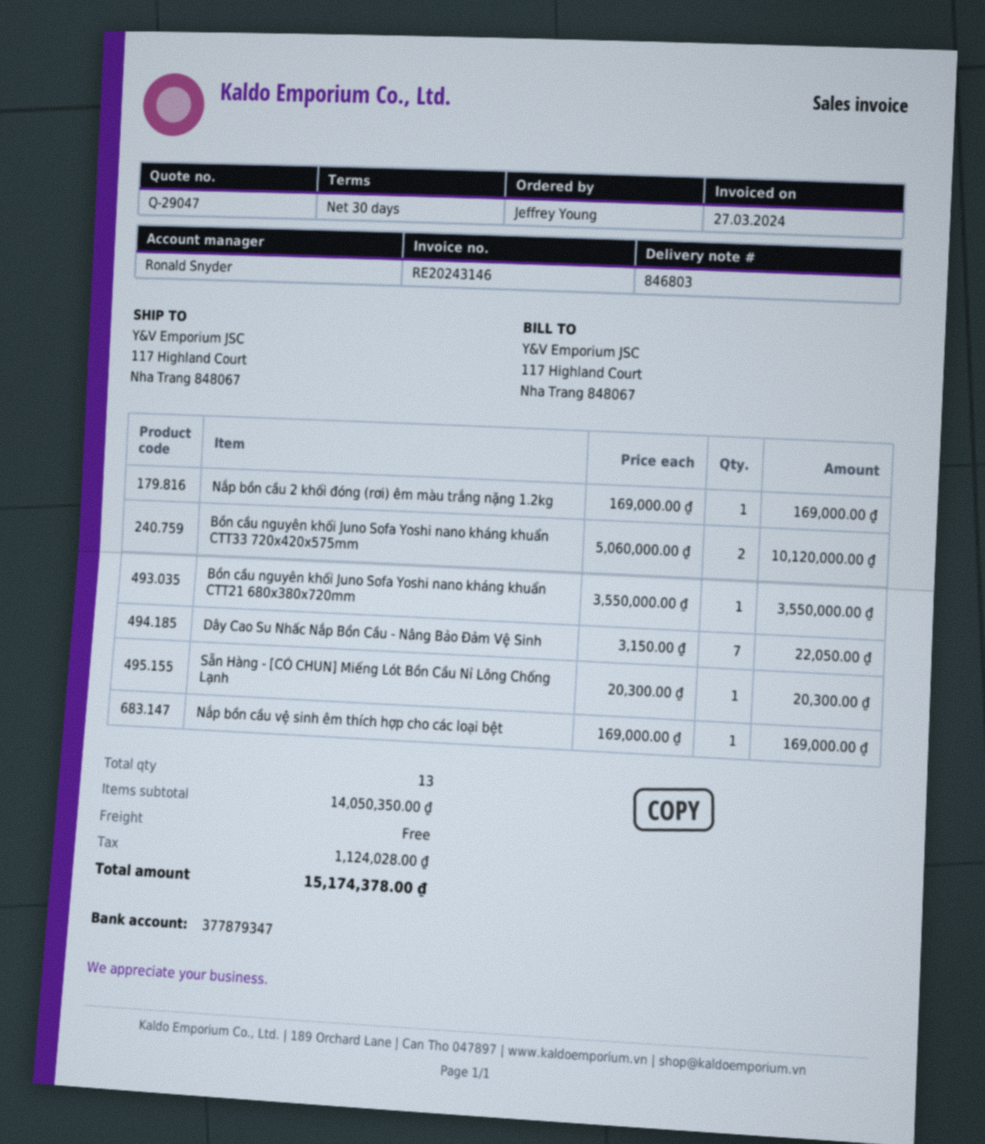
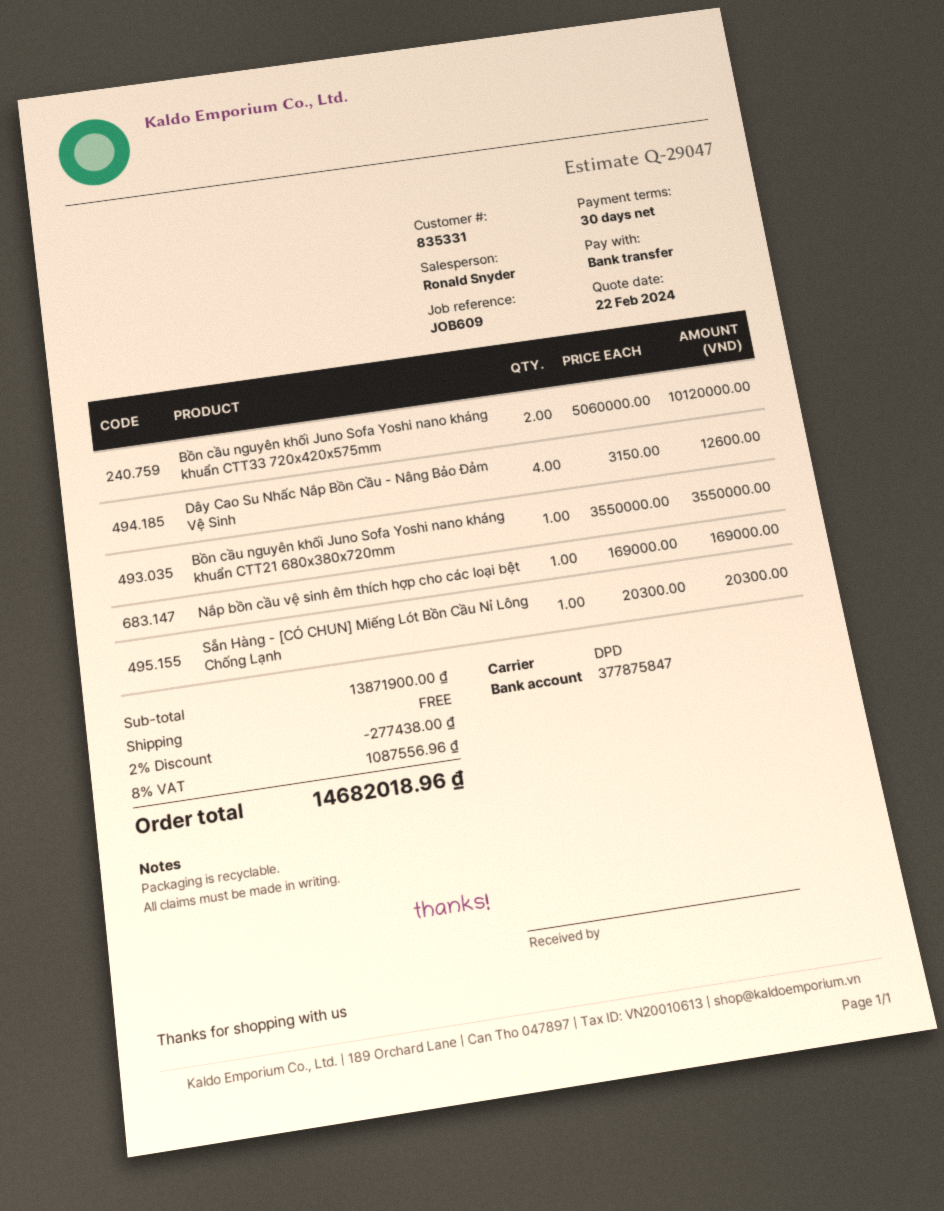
bank account: 377879347 -> 377875847
Nắp bồn cầu 2 khối đóng (rơi) êm màu trắng nặng 1.2kg: 1 x 169000.00 = 169000.00 -> none
Dây Cao Su Nhấc Nắp Bồn Cầu - Nâng Bảo Đảm Vệ Sinh: 7 x 3150.00 = 22050.00 -> 4 x 3150.00 = 12600.00
subtotal: 14050350.00 -> 13871900.00
discount: none -> 2% = 277438.00
tax: 1124028.00 -> 1087556.96
total: 15174378.00 -> 14682018.96

